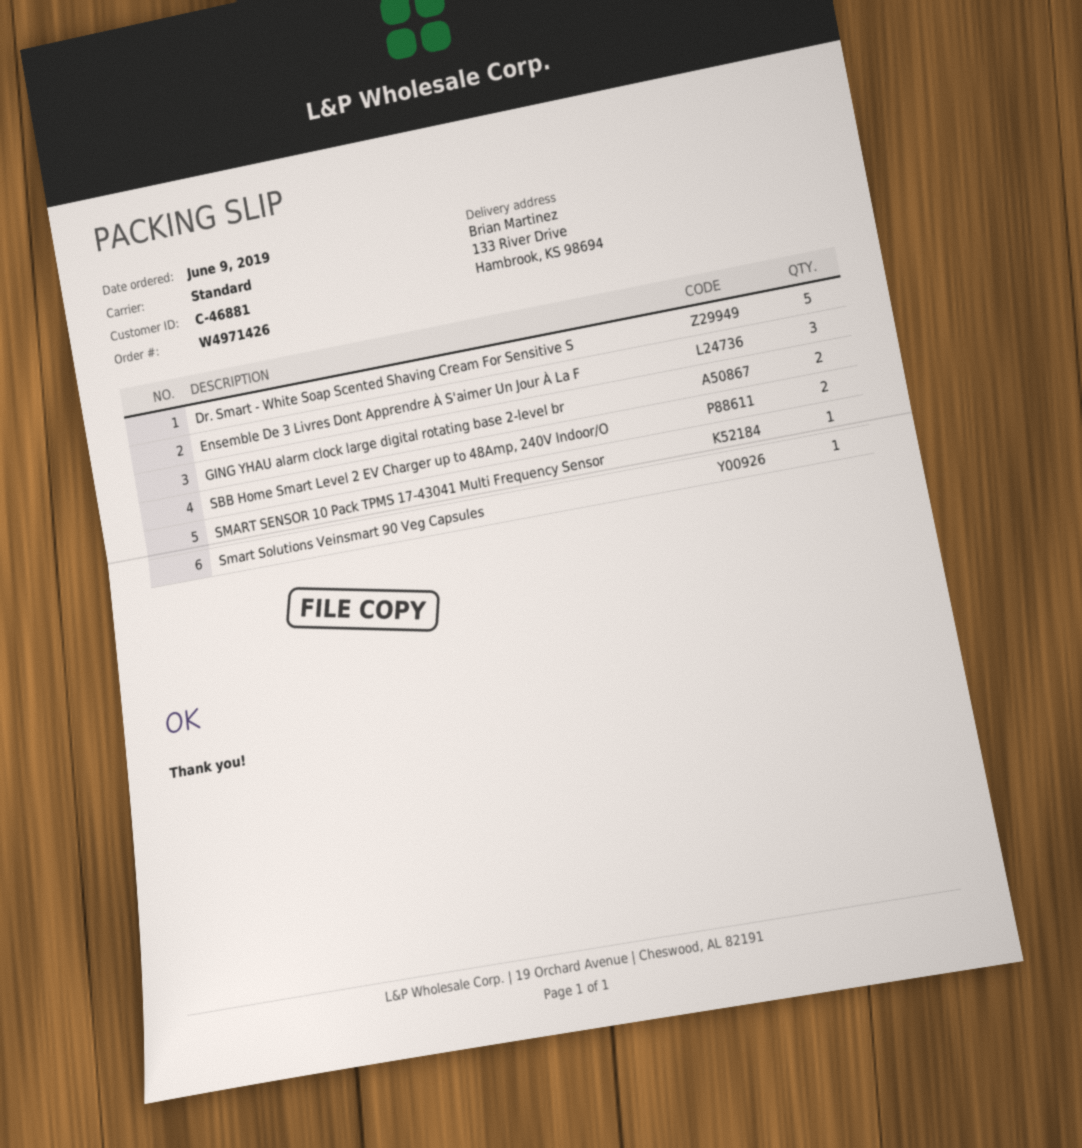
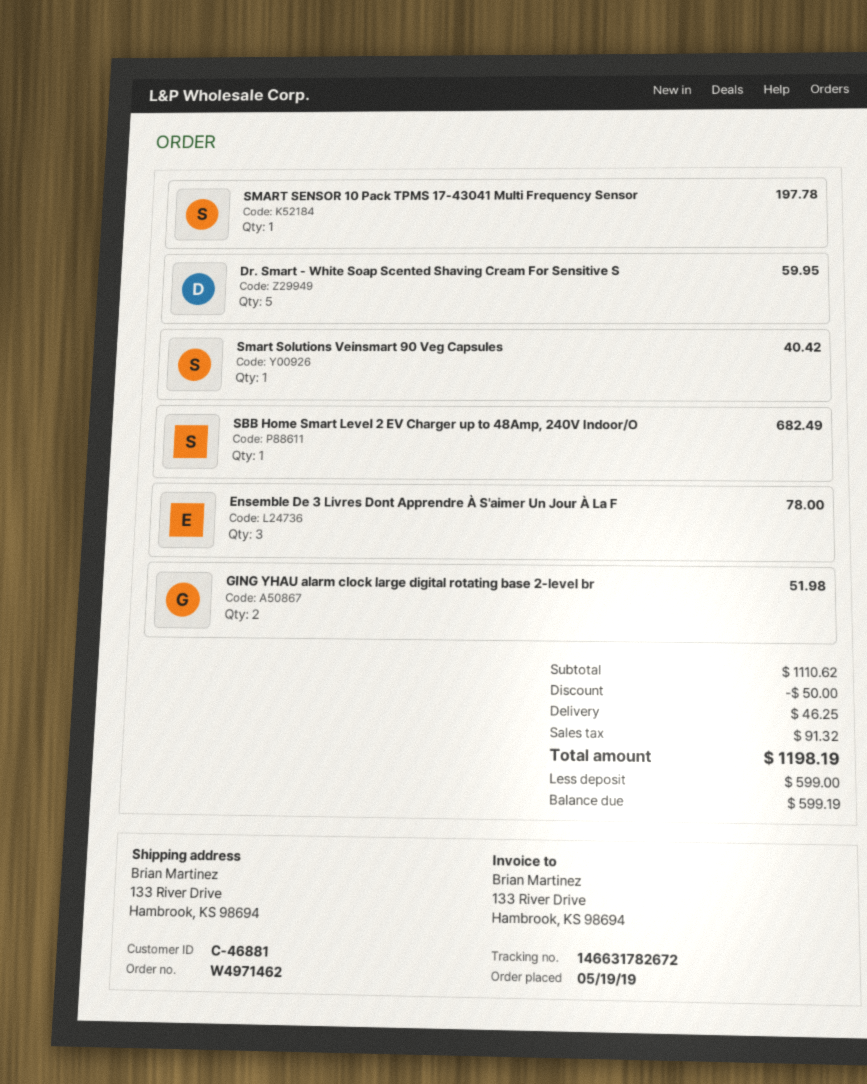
order number: W4971426 -> W4971462
order date: 2019-06-09 -> 2019-05-19
SBB Home Smart Level 2 EV Charger up to 48Amp, 240V Indoor/O: 2 -> 1

